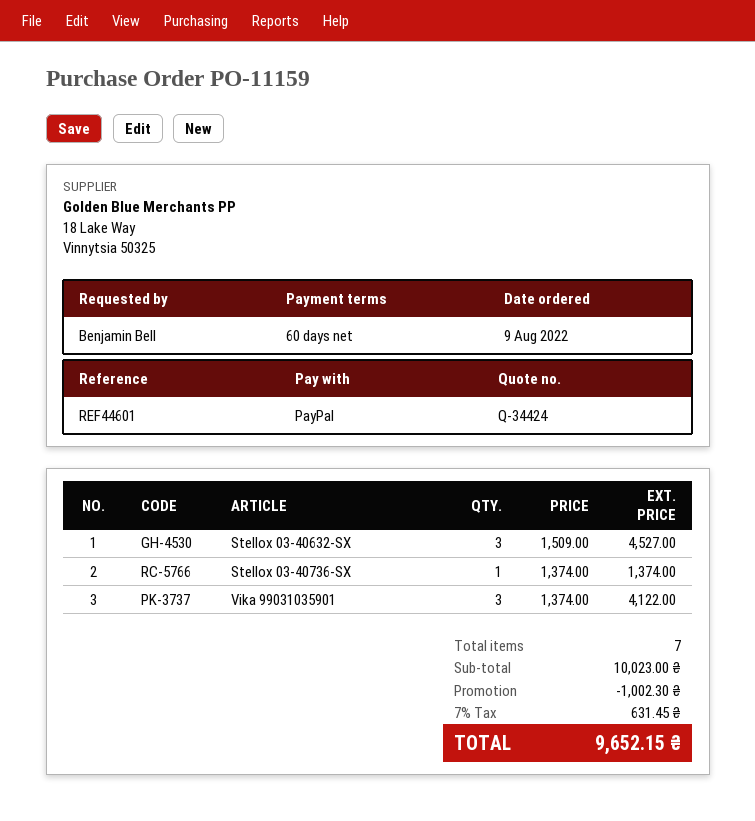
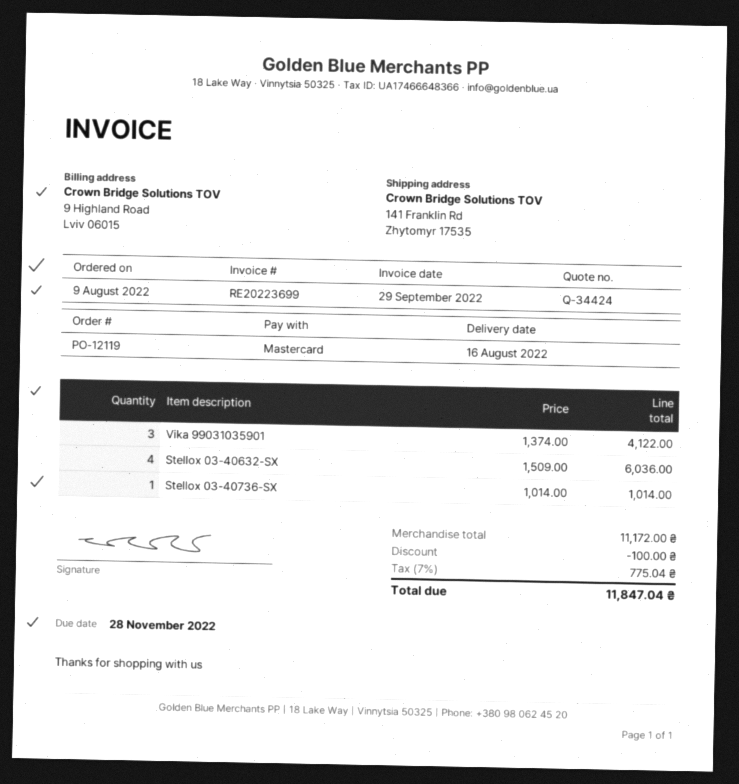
order number: PO-11159 -> PO-12119
payment method: PayPal -> Mastercard
Stellox 03-40632-SX: 3 x 1509.00 = 4527.00 -> 4 x 1509.00 = 6036.00
Stellox 03-40736-SX: 1 x 1374.00 = 1374.00 -> 1 x 1014.00 = 1014.00
subtotal: 10023.00 -> 11172.00
discount: 1002.30 -> 100.00
tax: 7% = 631.45 -> 7% = 775.04
total: 9652.15 -> 11847.04

